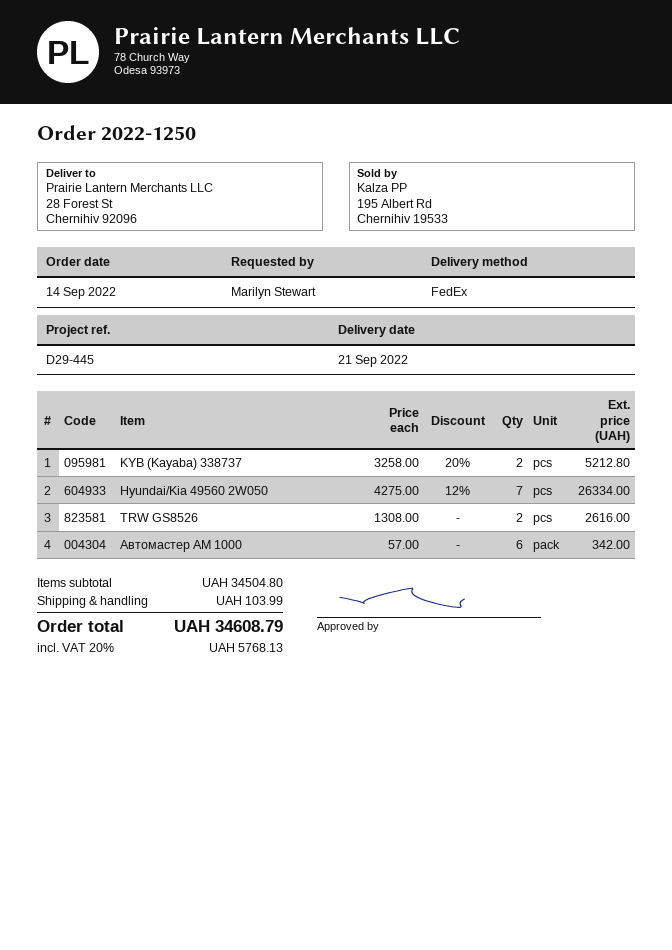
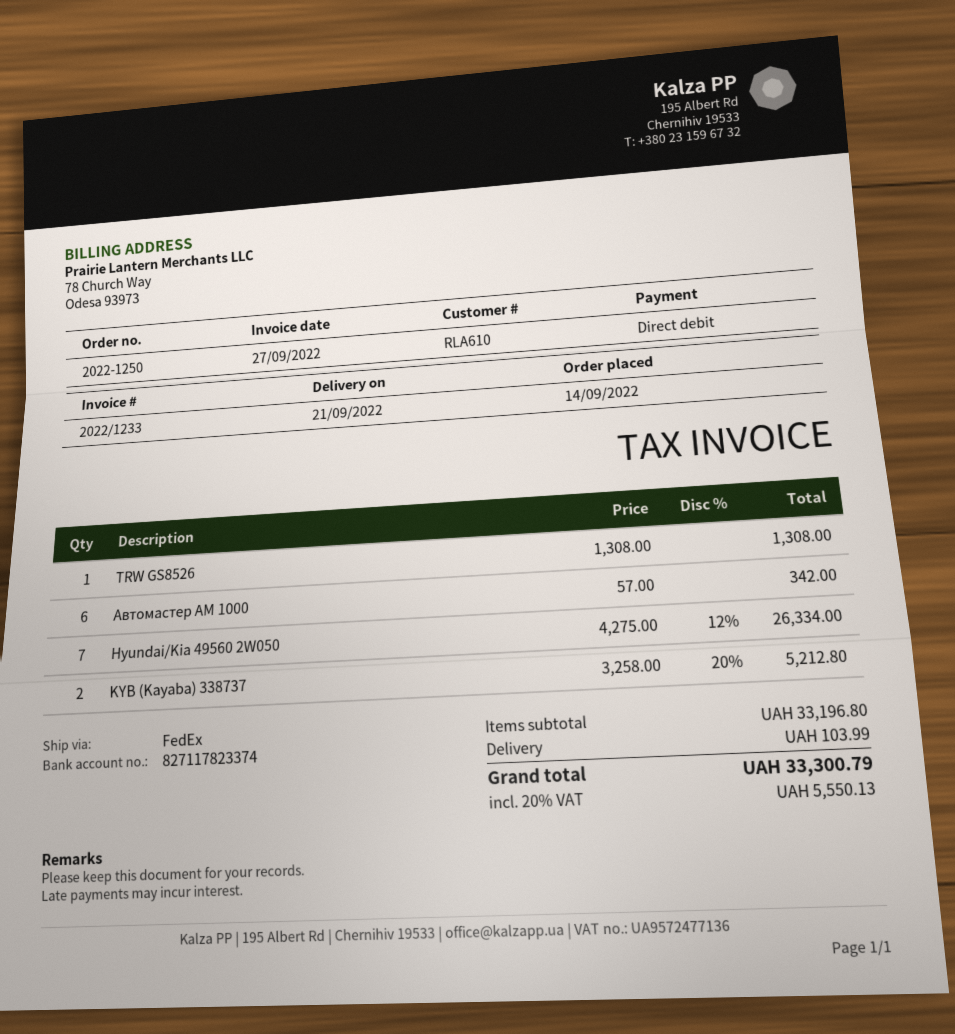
TRW GS8526: 2 x 1308.00 = 2616.00 -> 1 x 1308.00 = 1308.00
subtotal: 34504.80 -> 33196.80
tax: 20% = 5768.13 -> 20% = 5550.13
total: 34608.79 -> 33300.79

